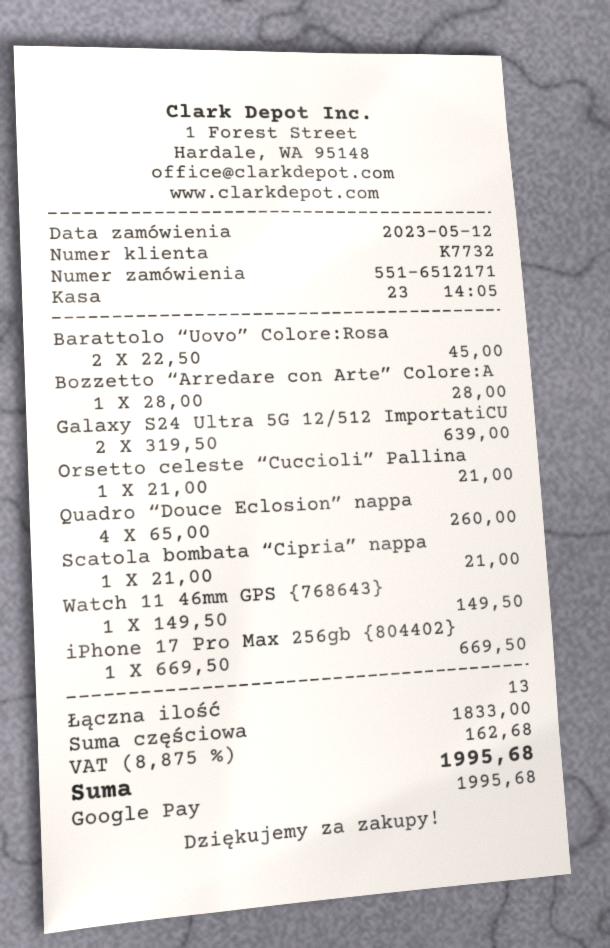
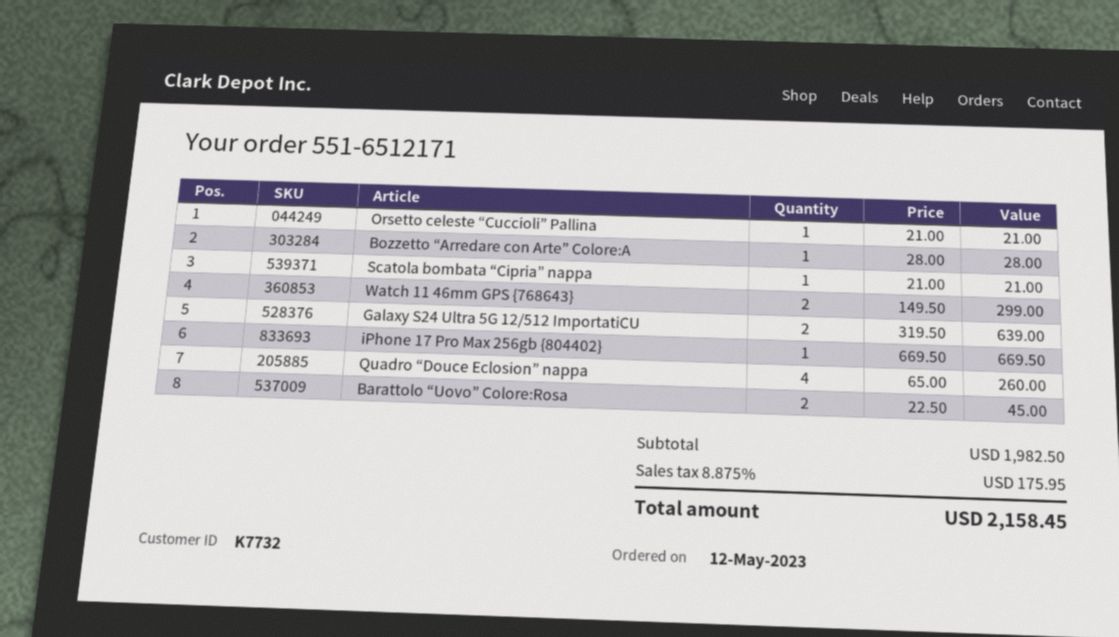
Watch 11 46mm GPS {768643}: 1 x 149.50 = 149.50 -> 2 x 149.50 = 299.00
subtotal: 1833.00 -> 1982.50
tax: 8.875% = 162.68 -> 8.875% = 175.95
total: 1995.68 -> 2158.45

